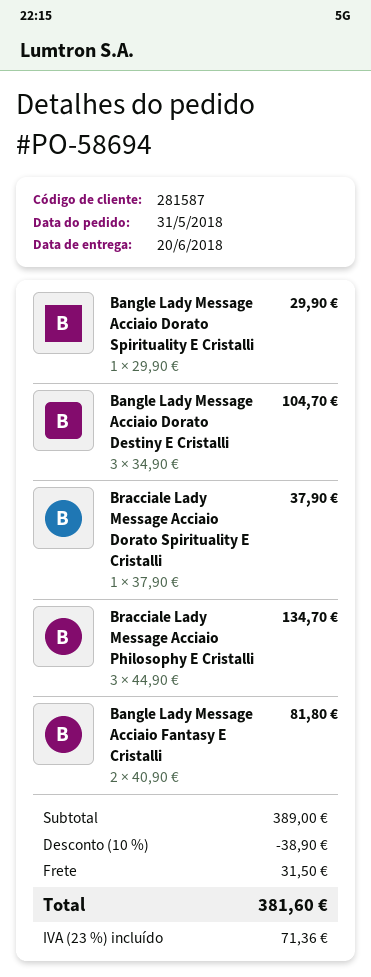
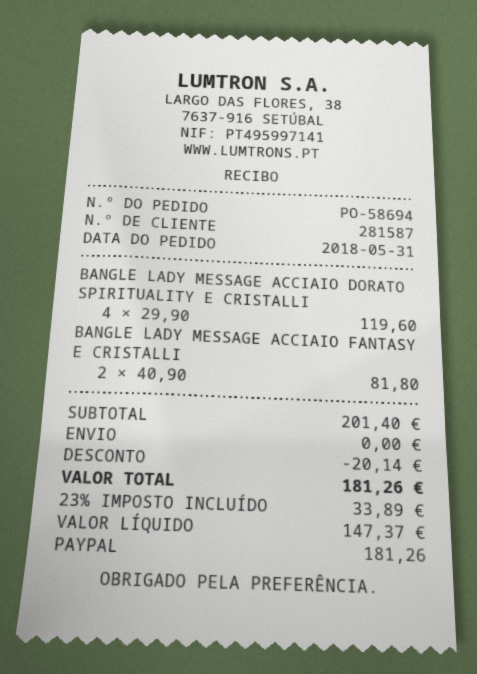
Bangle Lady Message Acciaio Dorato Spirituality E Cristalli: 1 x 29.90 = 29.90 -> 4 x 29.90 = 119.60
Bangle Lady Message Acciaio Dorato Destiny E Cristalli: 3 x 34.90 = 104.70 -> none
Bracciale Lady Message Acciaio Dorato Spirituality E Cristalli: 1 x 37.90 = 37.90 -> none
Bracciale Lady Message Acciaio Philosophy E Cristalli: 3 x 44.90 = 134.70 -> none
subtotal: 389.00 -> 201.40
discount: 38.90 -> 20.14
shipping: 31.50 -> 0.00
tax: 23% = 71.36 -> 23% = 33.89
total: 381.60 -> 181.26

